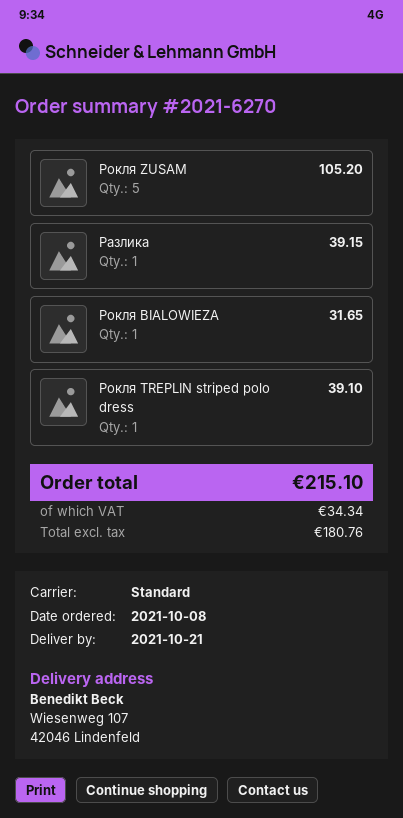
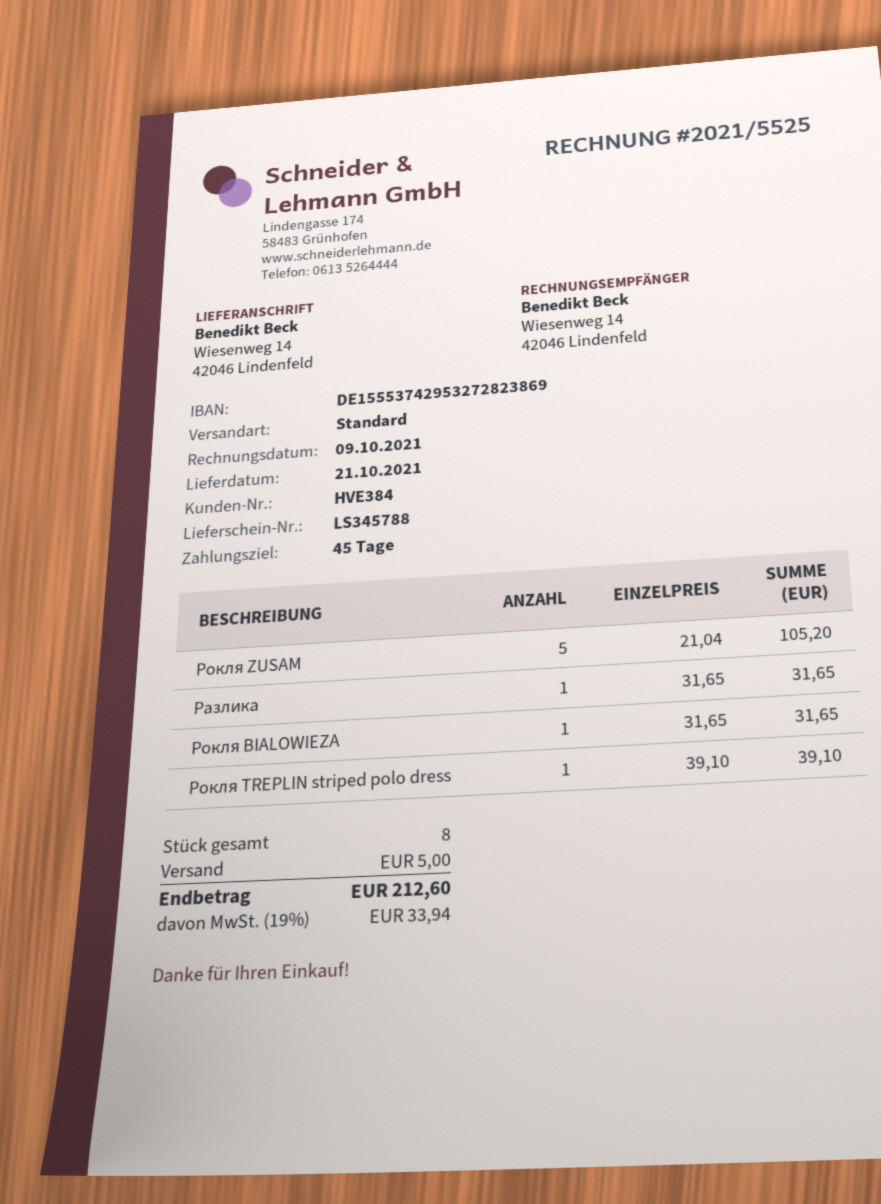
ship to: Wiesenweg 107, 42046 Lindenfeld -> Wiesenweg 14, 42046 Lindenfeld
Разлика: 1 for 39.15 -> 1 for 31.65
shipping: none -> 5.00
tax: 34.34 -> 33.94
total: 215.10 -> 212.60

